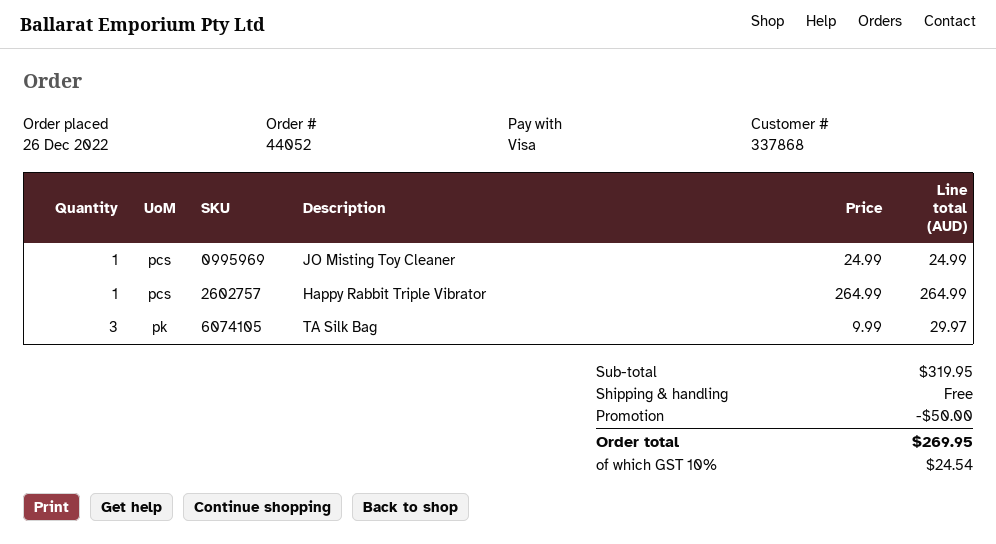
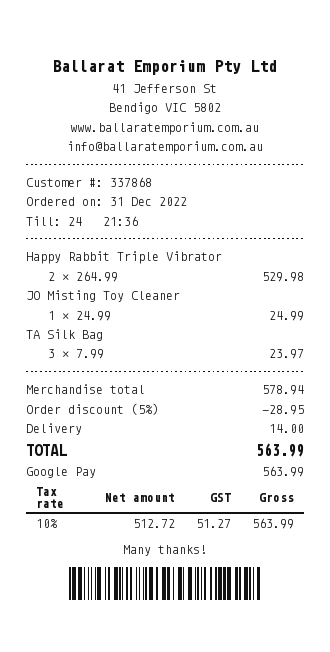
order date: 2022-12-26 -> 2022-12-31
payment method: Visa -> Google Pay
Happy Rabbit Triple Vibrator: 1 x 264.99 = 264.99 -> 2 x 264.99 = 529.98
TA Silk Bag: 3 x 9.99 = 29.97 -> 3 x 7.99 = 23.97
subtotal: 319.95 -> 578.94
discount: 50.00 -> 28.95
shipping: 0.00 -> 14.00
tax: 10% = 24.54 -> 10% = 51.27
total: 269.95 -> 563.99

